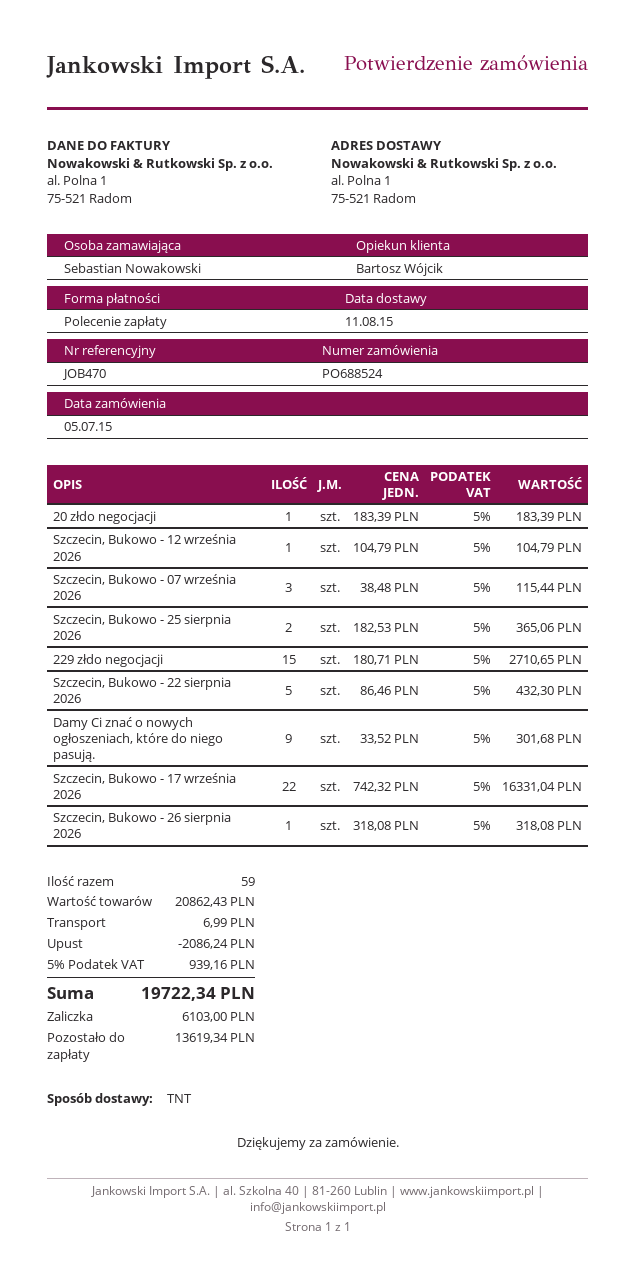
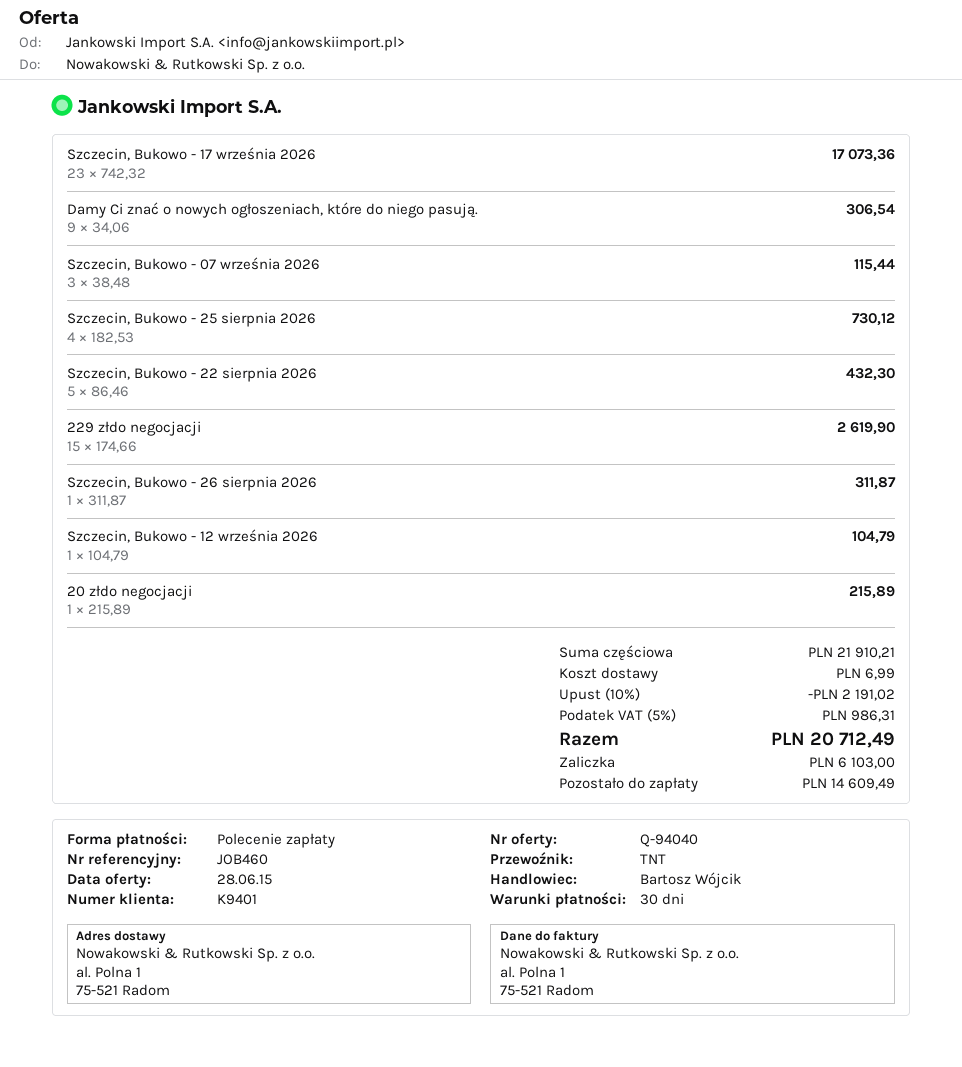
reference: JOB470 -> JOB460
20 złdo negocjacji: 1 x 183.39 = 183.39 -> 1 x 215.89 = 215.89
Szczecin, Bukowo - 25 sierpnia 2026: 2 x 182.53 = 365.06 -> 4 x 182.53 = 730.12
229 złdo negocjacji: 15 x 180.71 = 2710.65 -> 15 x 174.66 = 2619.90
Damy Ci znać o nowych ogłoszeniach, które do niego pasują.: 9 x 33.52 = 301.68 -> 9 x 34.06 = 306.54
Szczecin, Bukowo - 17 września 2026: 22 x 742.32 = 16331.04 -> 23 x 742.32 = 17073.36
Szczecin, Bukowo - 26 sierpnia 2026: 1 x 318.08 = 318.08 -> 1 x 311.87 = 311.87
subtotal: 20862.43 -> 21910.21
discount: 2086.24 -> 2191.02
tax: 5% = 939.16 -> 5% = 986.31
total: 19722.34 -> 20712.49
balance: 13619.34 -> 14609.49

